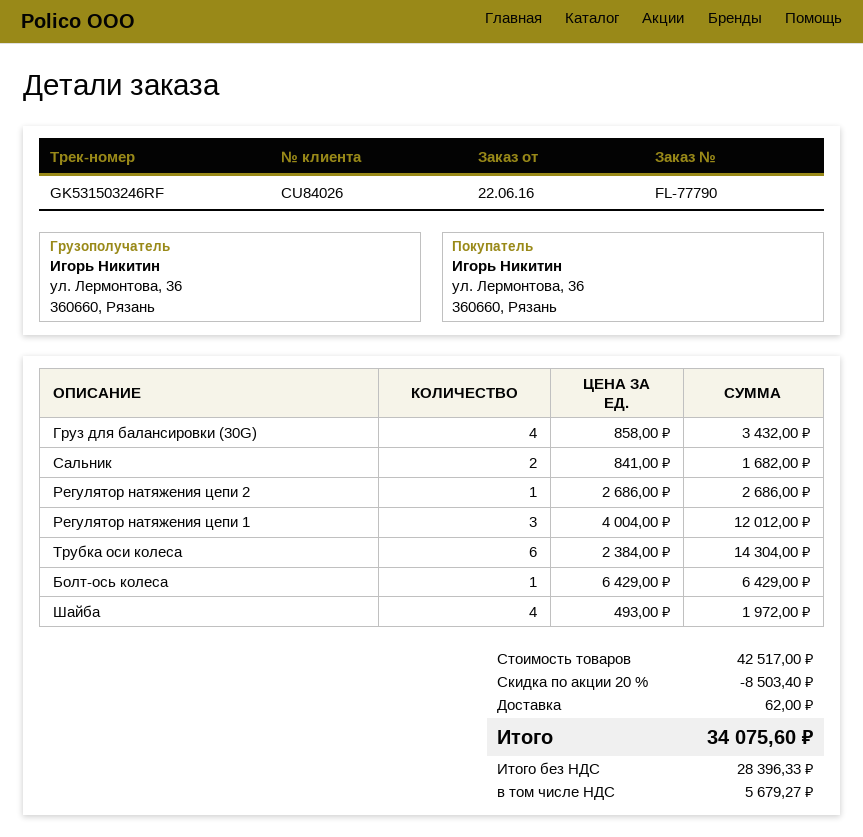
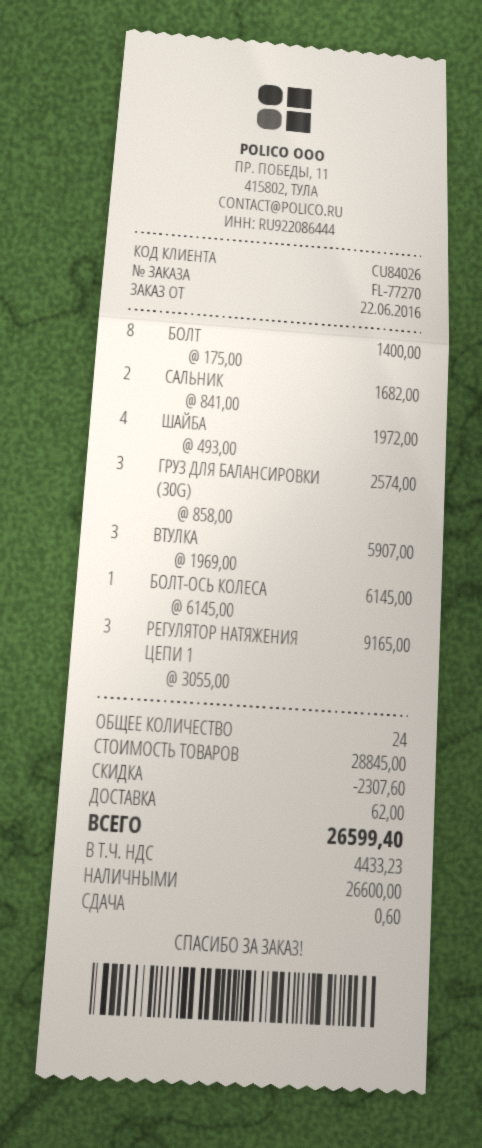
order number: FL-77790 -> FL-77270
Груз для балансировки (30G): 4 x 858.00 = 3432.00 -> 3 x 858.00 = 2574.00
Регулятор натяжения цепи 2: 1 x 2686.00 = 2686.00 -> none
Регулятор натяжения цепи 1: 3 x 4004.00 = 12012.00 -> 3 x 3055.00 = 9165.00
Трубка оси колеса: 6 x 2384.00 = 14304.00 -> none
Болт-ось колеса: 1 x 6429.00 = 6429.00 -> 1 x 6145.00 = 6145.00
БОЛТ: none -> 8 x 175.00 = 1400.00
ВТУЛКА: none -> 3 x 1969.00 = 5907.00
subtotal: 42517.00 -> 28845.00
discount: 8503.40 -> 2307.60
tax: 5679.27 -> 4433.23
total: 34075.60 -> 26599.40

